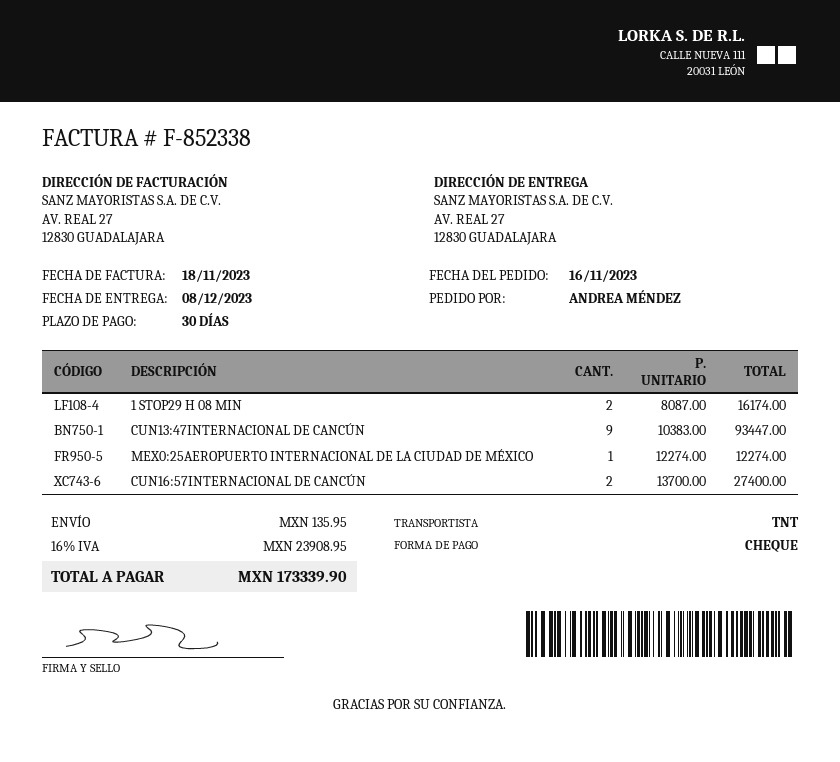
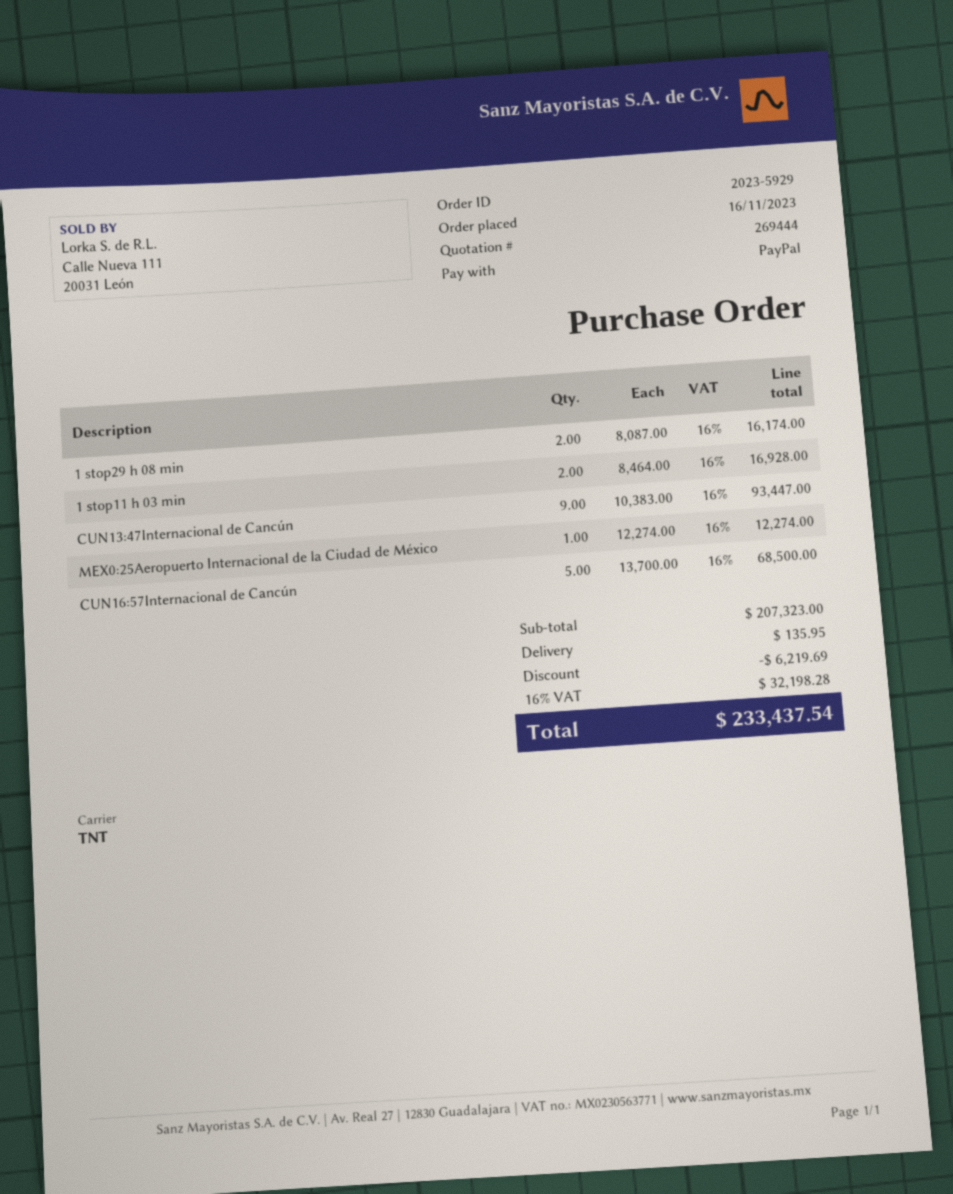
payment method: cheque -> PayPal
CUN16:57INTERNACIONAL DE CANCÚN: 2 x 13700.00 = 27400.00 -> 5 x 13700.00 = 68500.00
1 stop11 h 03 min: none -> 2 x 8464.00 = 16928.00
discount: none -> 6219.69
tax: 16% = 23908.95 -> 16% = 32198.28
total: 173339.90 -> 233437.54

